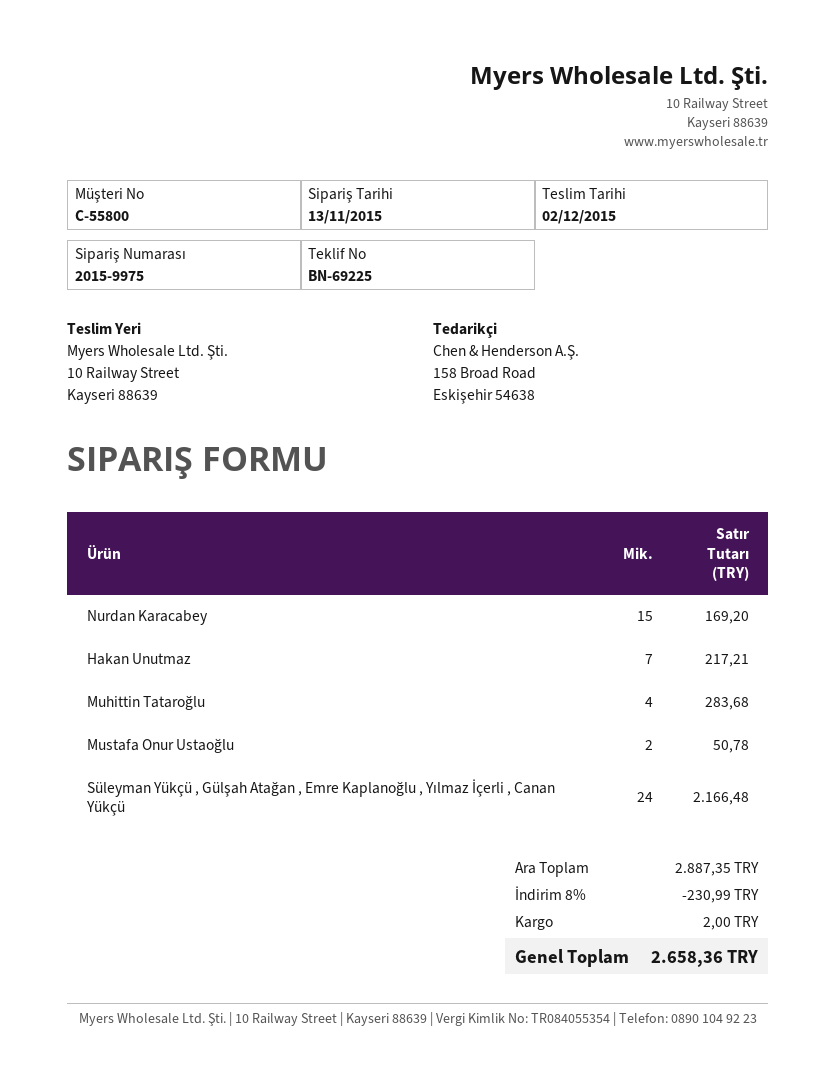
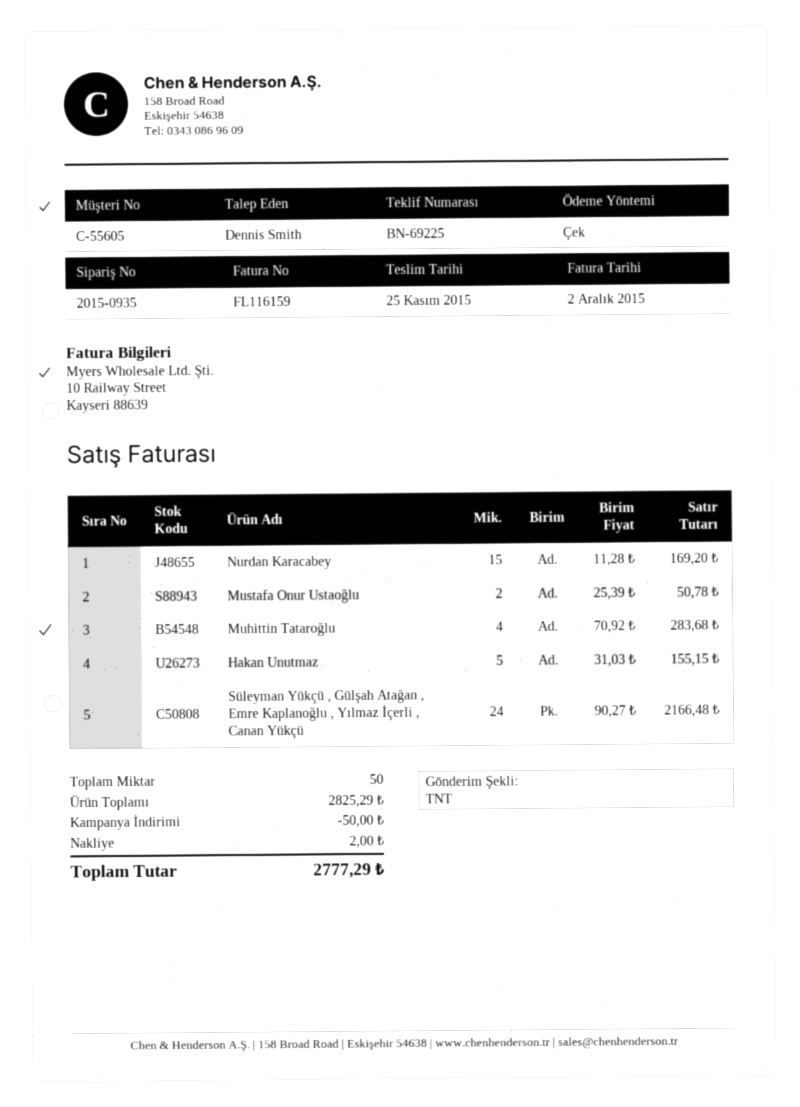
order number: 2015-9975 -> 2015-0935
delivery date: 2015-12-02 -> 2015-11-25
customer number: C-55800 -> C-55605
Hakan Unutmaz: 7 for 217.21 -> 5 for 155.15
subtotal: 2887.35 -> 2825.29
discount: 230.99 -> 50.00
total: 2658.36 -> 2777.29

